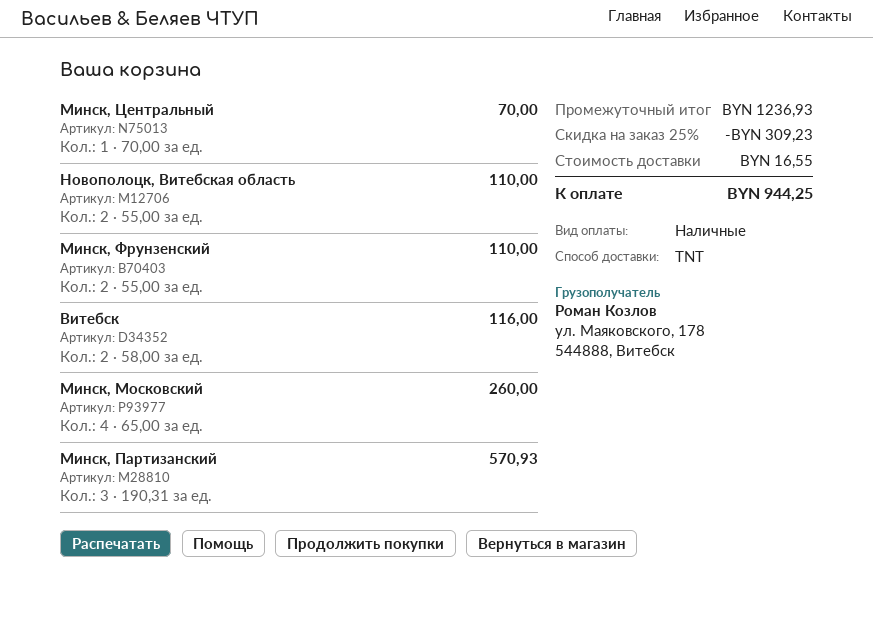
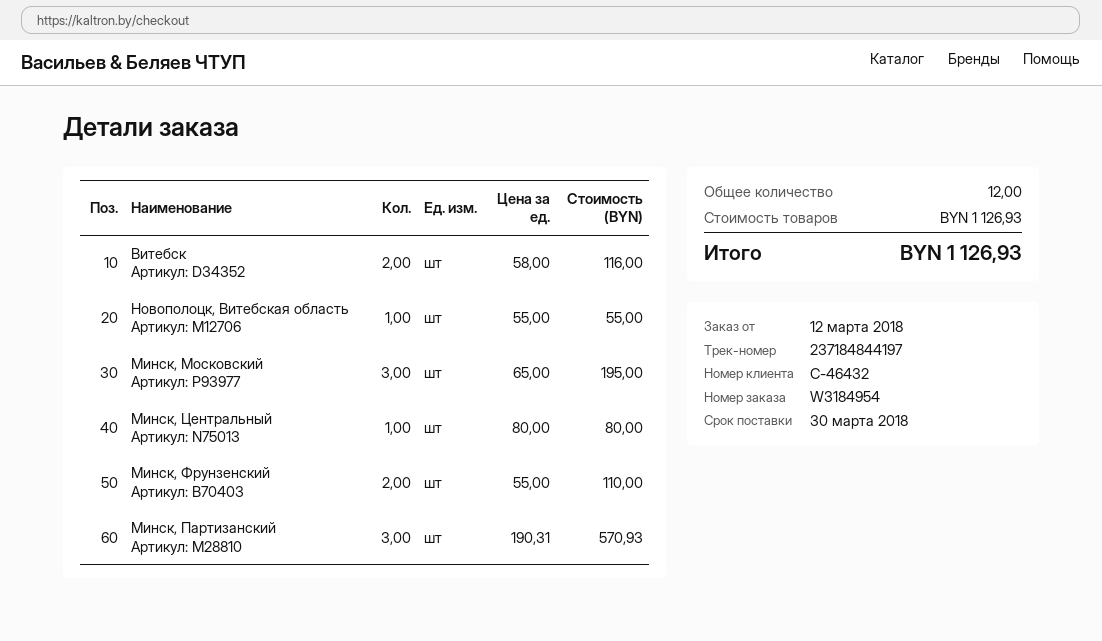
Минск, Центральный: 1 x 70.00 = 70.00 -> 1 x 80.00 = 80.00
Новополоцк, Витебская область: 2 x 55.00 = 110.00 -> 1 x 55.00 = 55.00
Минск, Московский: 4 x 65.00 = 260.00 -> 3 x 65.00 = 195.00
subtotal: 1236.93 -> 1126.93
discount: 25% = 309.23 -> none
shipping: 16.55 -> none
total: 944.25 -> 1126.93

